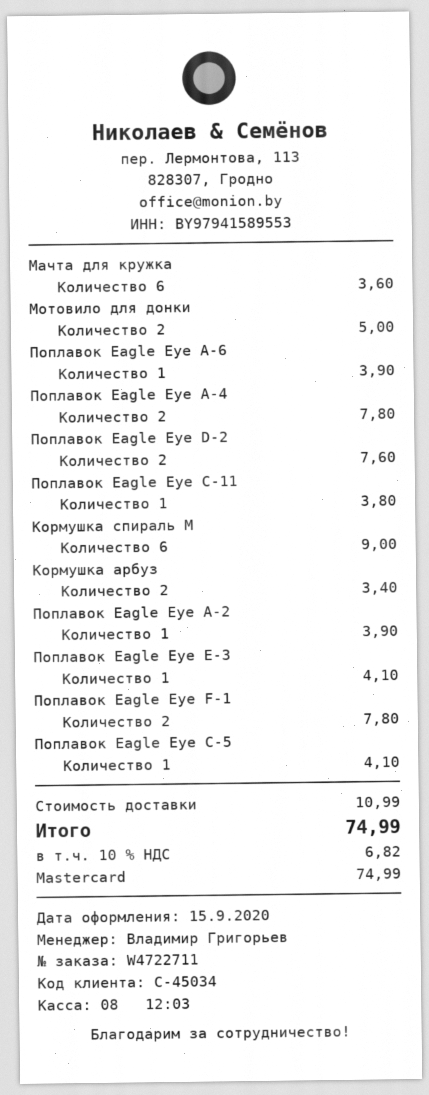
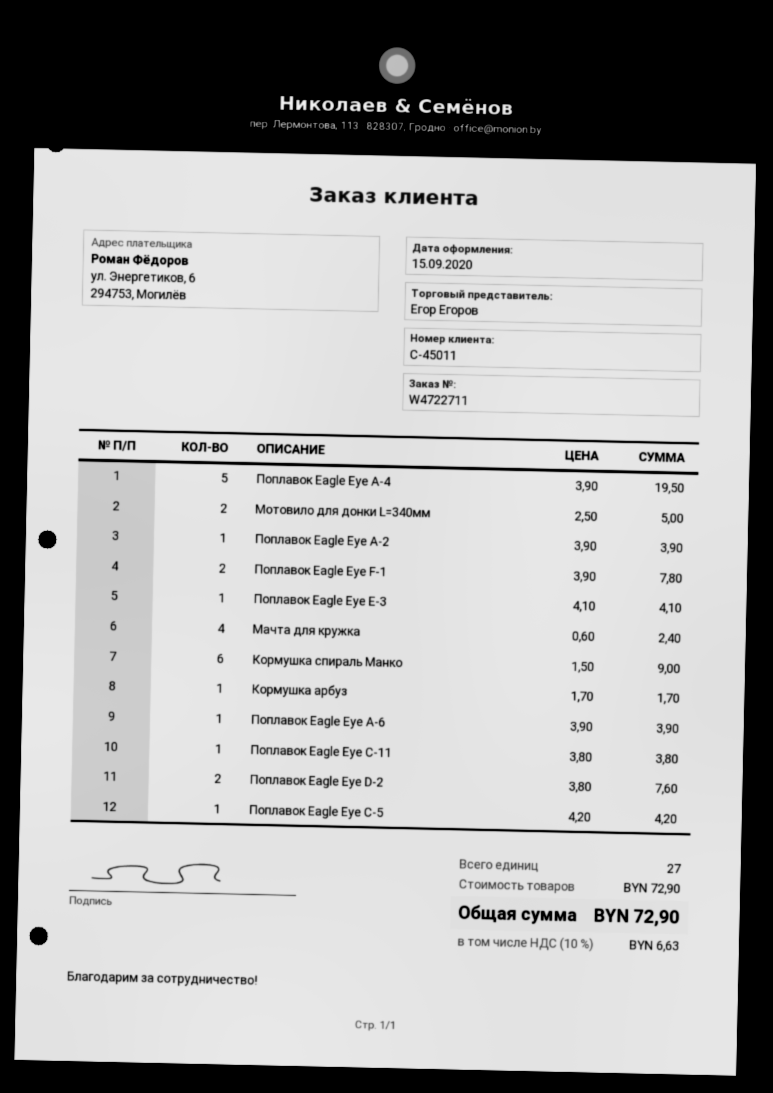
customer number: C-45034 -> C-45011
sales rep: Владимир Григорьев -> Егор Егоров
Мачта для кружка: 6 for 3.60 -> 4 for 2.40
Поплавок Eagle Eye A-4: 2 for 7.80 -> 5 for 19.50
Кормушка арбуз: 2 for 3.40 -> 1 for 1.70
Поплавок Eagle Eye C-5: 1 for 4.10 -> 1 for 4.20
shipping: 10.99 -> none
tax: 10% = 6.82 -> 10% = 6.63
total: 74.99 -> 72.90

